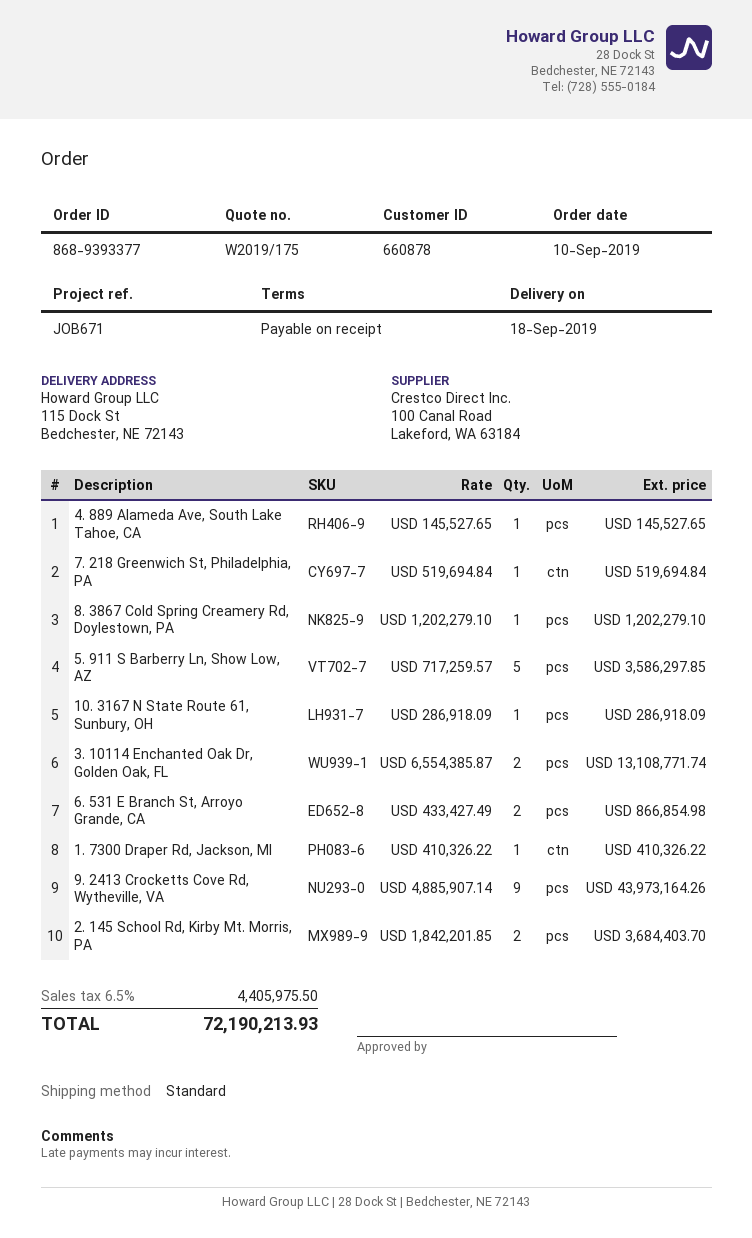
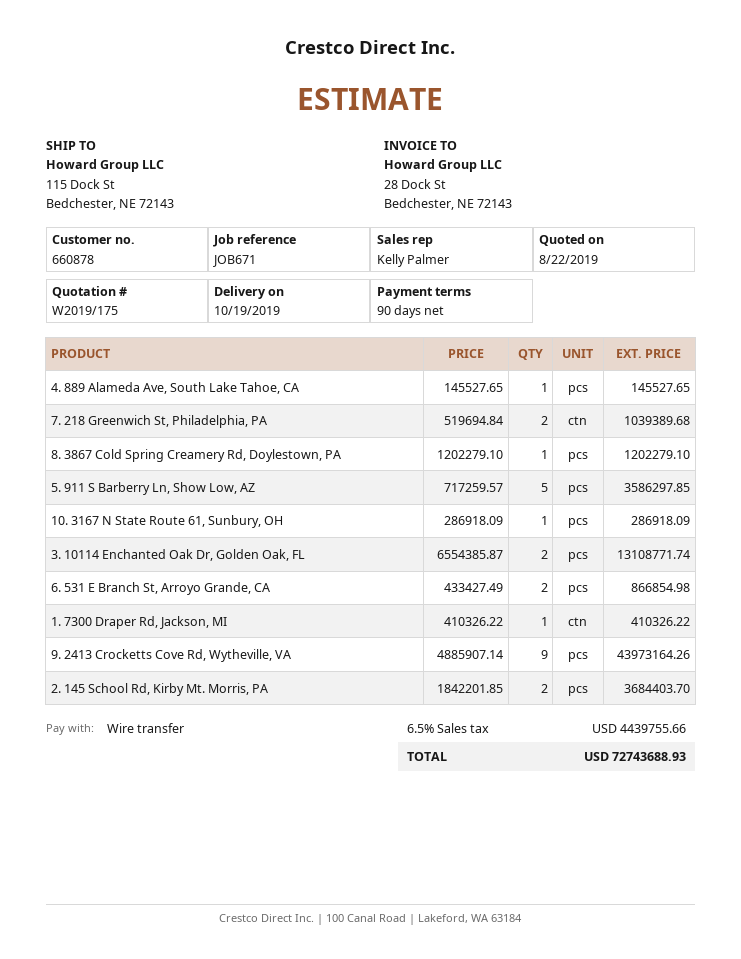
delivery date: 2019-09-18 -> 2019-10-19
payment terms: on receipt -> 90 days
7. 218 Greenwich St, Philadelphia, PA: 1 x 519694.84 = 519694.84 -> 2 x 519694.84 = 1039389.68
tax: 6.5% = 4405975.50 -> 6.5% = 4439755.66
total: 72190213.93 -> 72743688.93

